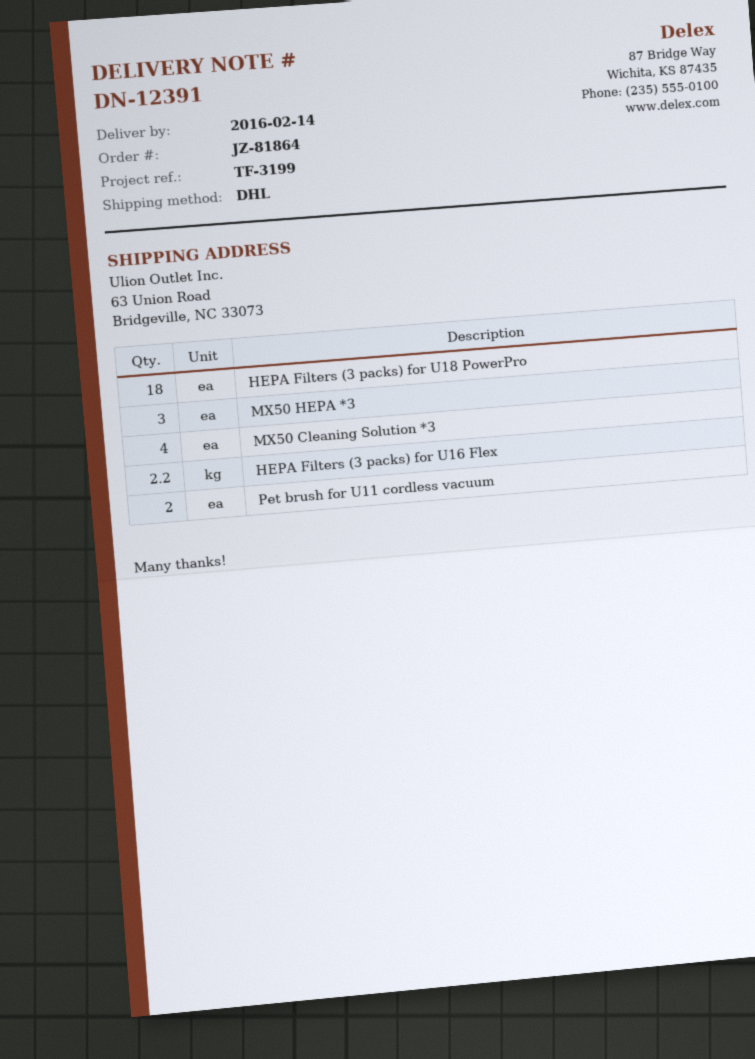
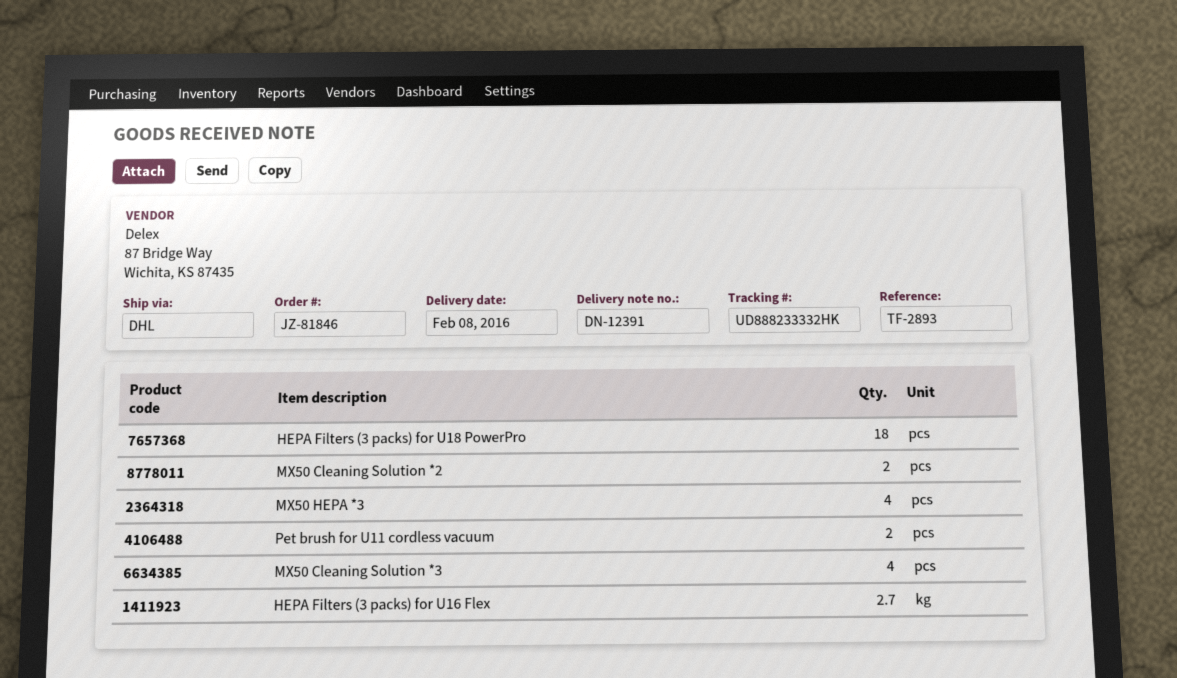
order number: JZ-81864 -> JZ-81846
delivery date: 2016-02-14 -> 2016-02-08
reference: TF-3199 -> TF-2893
MX50 HEPA *3: 3 -> 4
HEPA Filters (3 packs) for U16 Flex: 2.2 -> 2.7
MX50 Cleaning Solution *2: none -> 2

